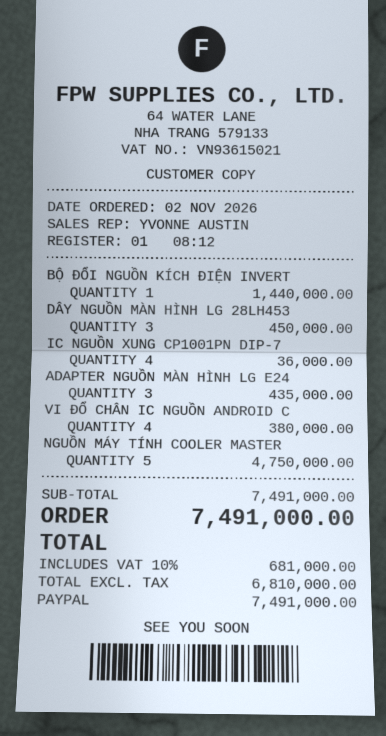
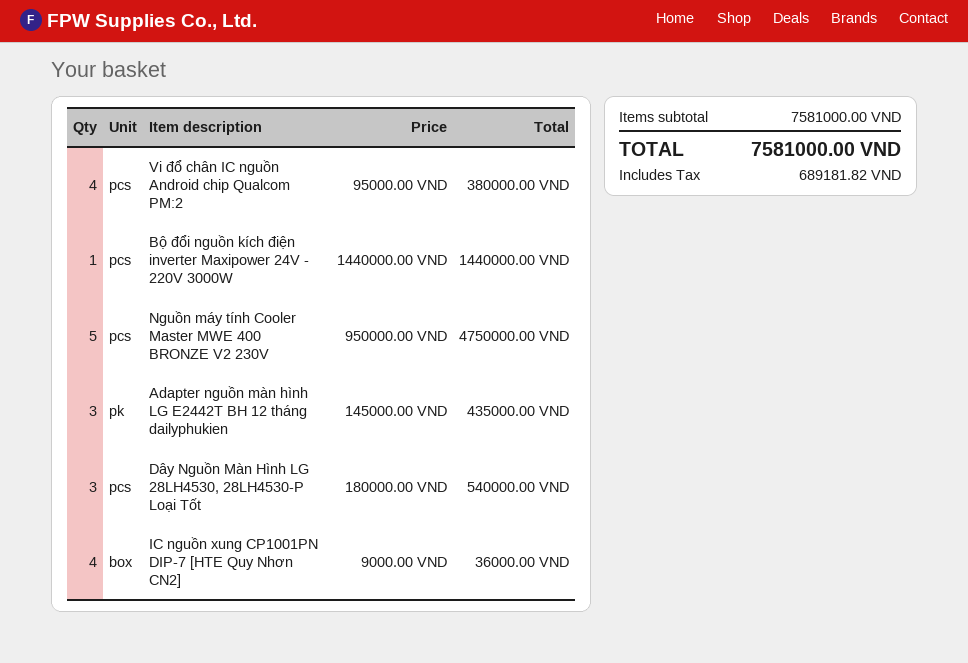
DÂY NGUỒN MÀN HÌNH LG 28LH453: 3 for 450000.00 -> 3 for 540000.00
subtotal: 7491000.00 -> 7581000.00
tax: 681000.00 -> 689181.82
total: 7491000.00 -> 7581000.00

